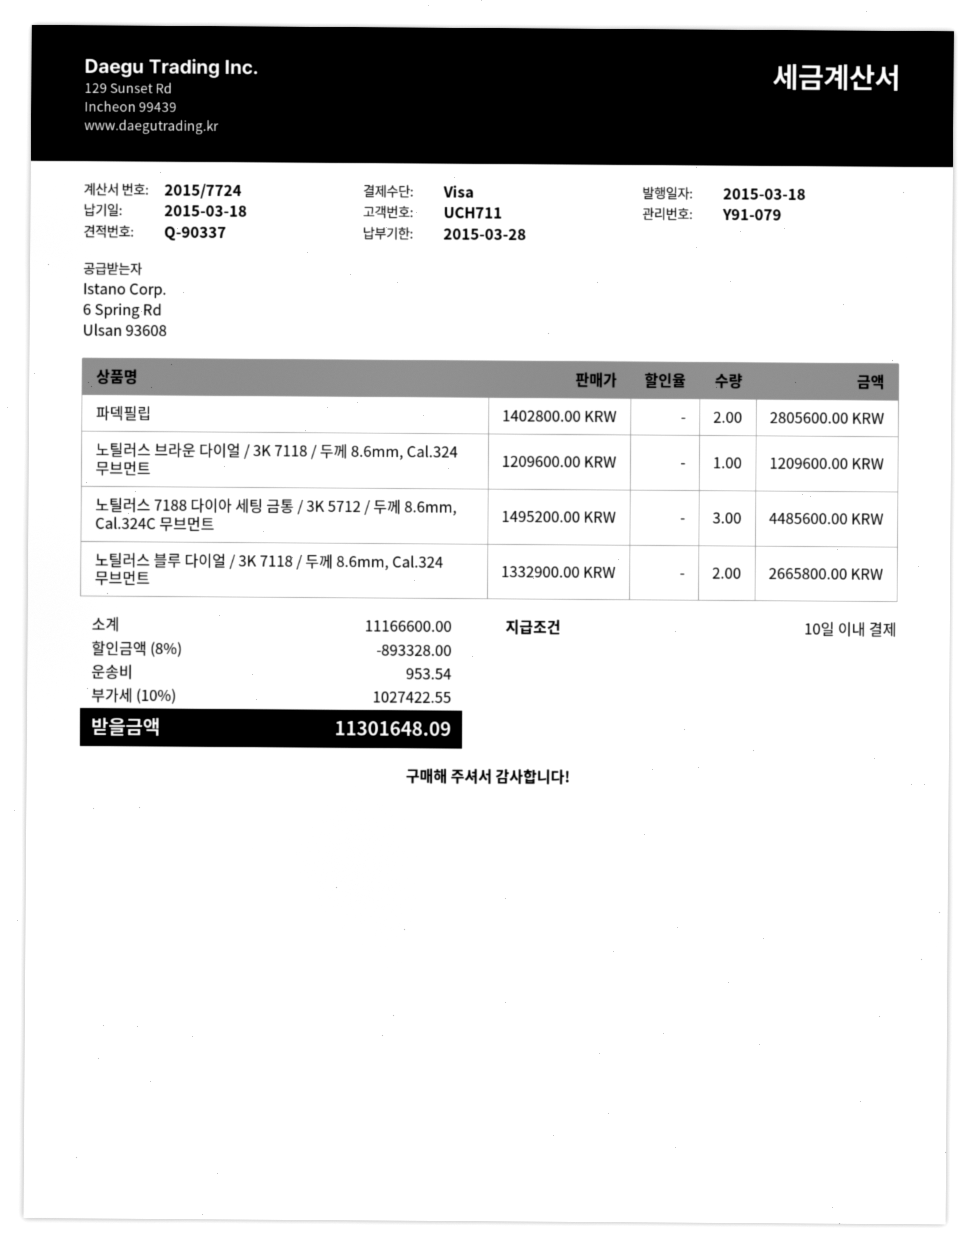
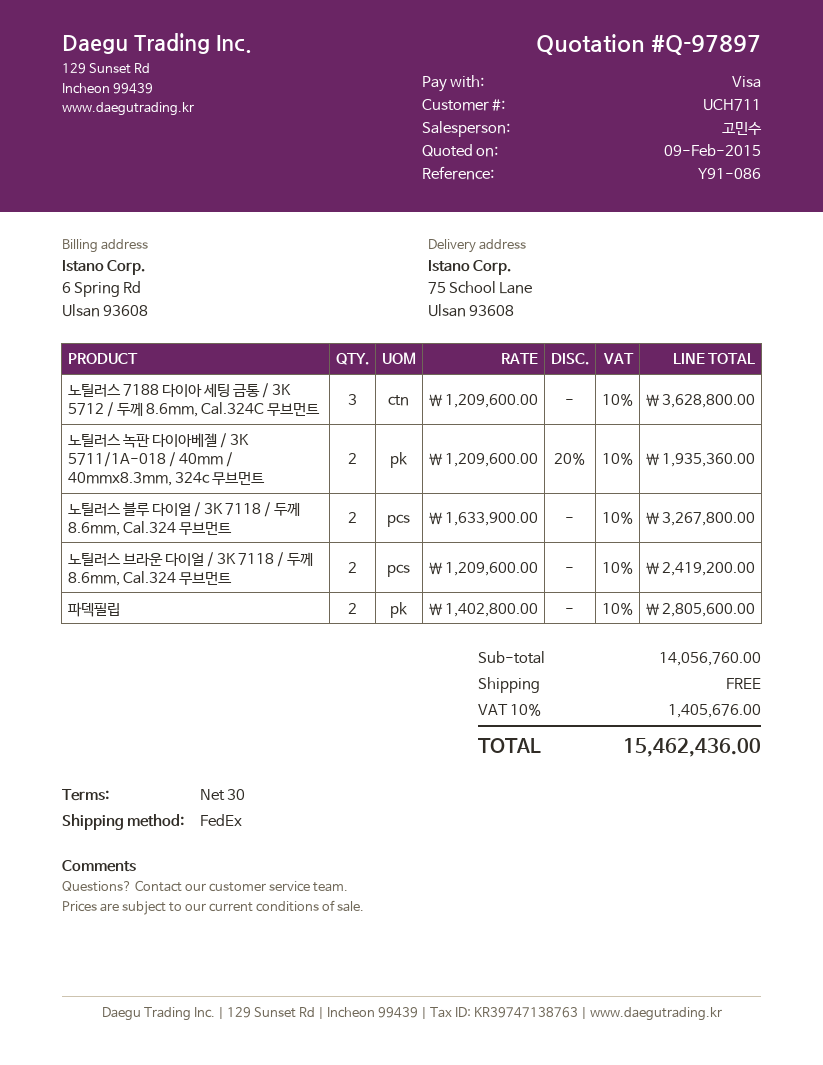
quote number: Q-90337 -> Q-97897
payment terms: 10 days -> 30 days
reference: Y91-079 -> Y91-086
노틸러스 브라운 다이얼 / 3K 7118 / 두께 8.6mm, Cal.324 무브먼트: 1 x 1209600.00 = 1209600.00 -> 2 x 1209600.00 = 2419200.00
노틸러스 7188 다이아 세팅 금통 / 3K 5712 / 두께 8.6mm, Cal.324C 무브먼트: 3 x 1495200.00 = 4485600.00 -> 3 x 1209600.00 = 3628800.00
노틸러스 블루 다이얼 / 3K 7118 / 두께 8.6mm, Cal.324 무브먼트: 2 x 1332900.00 = 2665800.00 -> 2 x 1633900.00 = 3267800.00
노틸러스 녹판 다이아베젤 / 3K 5711/1A-018 / 40mm / 40mmx8.3mm, 324c 무브먼트: none -> 2 x 1209600.00 - 20% = 1935360.00
subtotal: 11166600.00 -> 14056760.00
discount: 8% = 893328.00 -> none
shipping: 953.54 -> 0.00
tax: 10% = 1027422.55 -> 10% = 1405676.00
total: 11301648.09 -> 15462436.00

